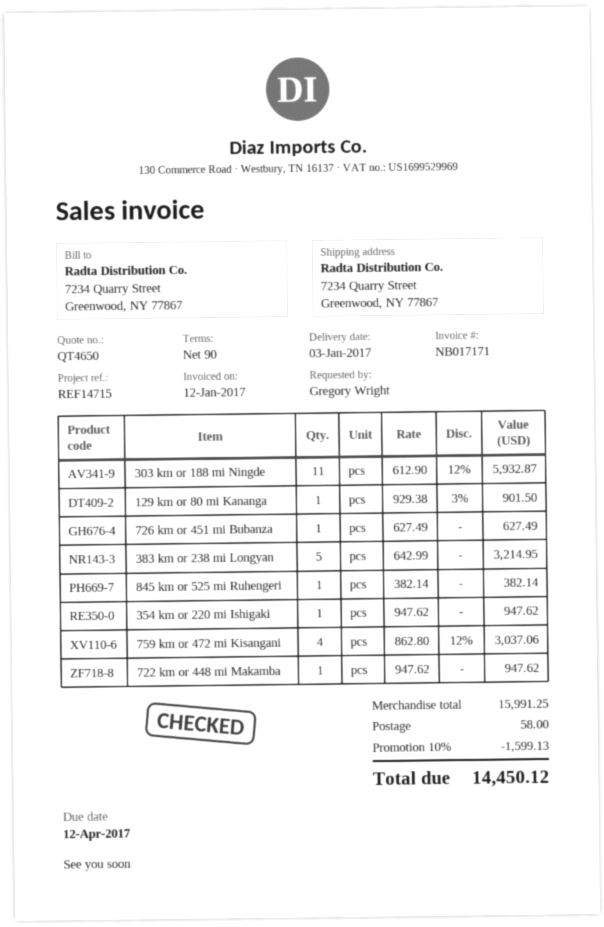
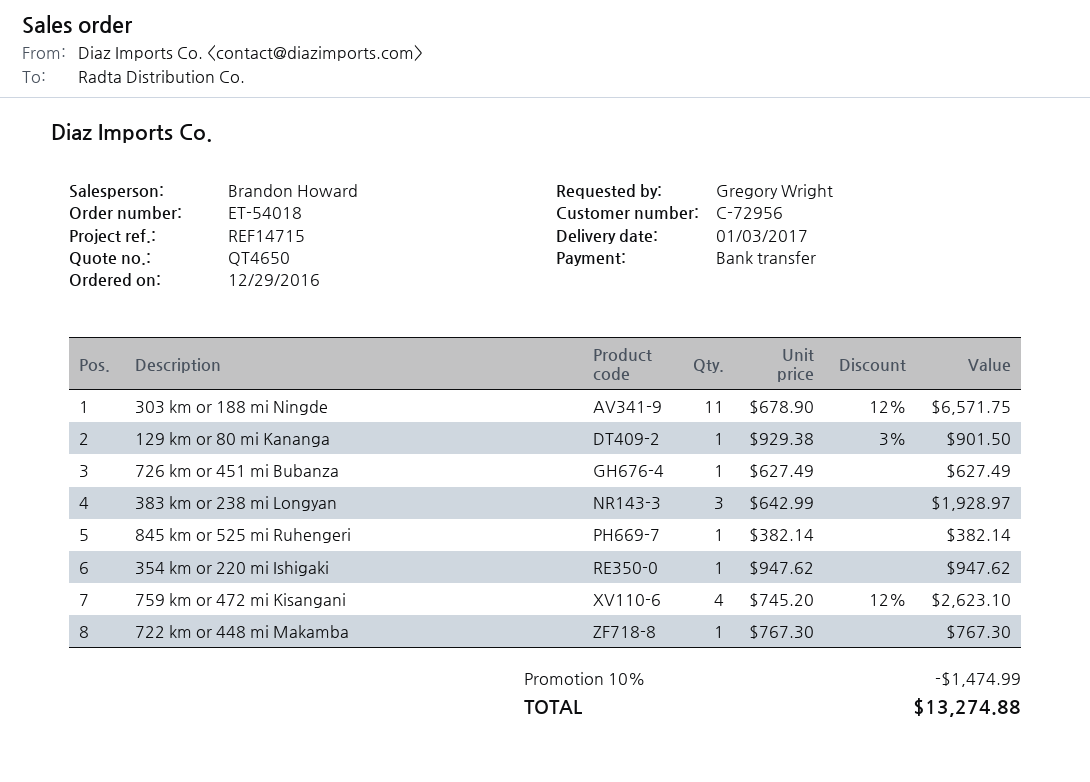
303 km or 188 mi Ningde: 11 x 612.90 - 12% = 5932.87 -> 11 x 678.90 - 12% = 6571.75
383 km or 238 mi Longyan: 5 x 642.99 = 3214.95 -> 3 x 642.99 = 1928.97
759 km or 472 mi Kisangani: 4 x 862.80 - 12% = 3037.06 -> 4 x 745.20 - 12% = 2623.10
722 km or 448 mi Makamba: 1 x 947.62 = 947.62 -> 1 x 767.30 = 767.30
discount: 10% = 1599.13 -> 10% = 1474.99
shipping: 58.00 -> none
total: 14450.12 -> 13274.88

